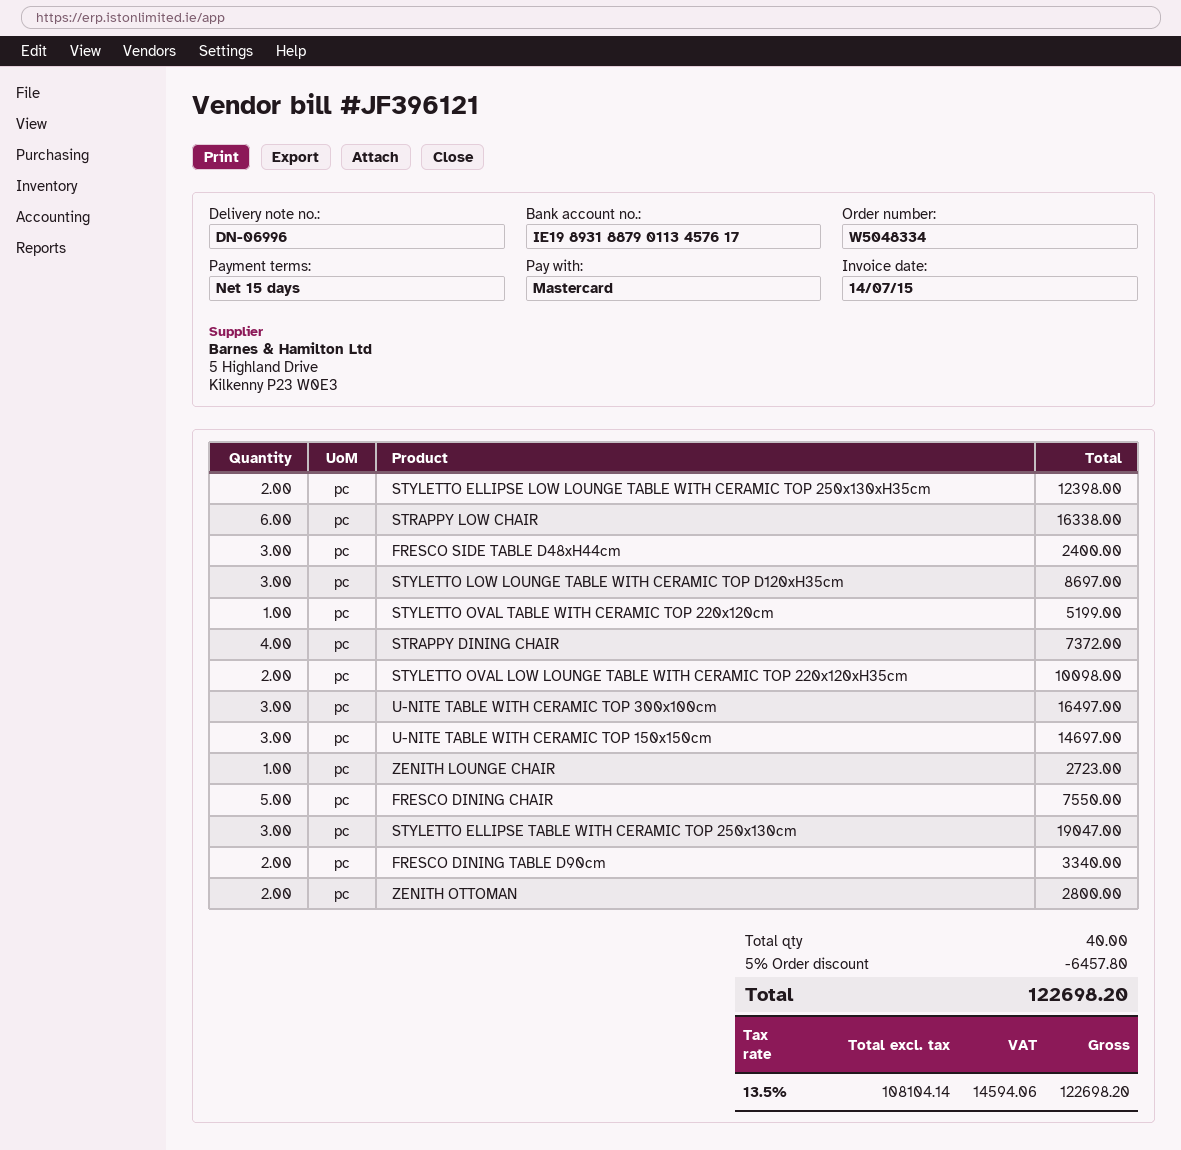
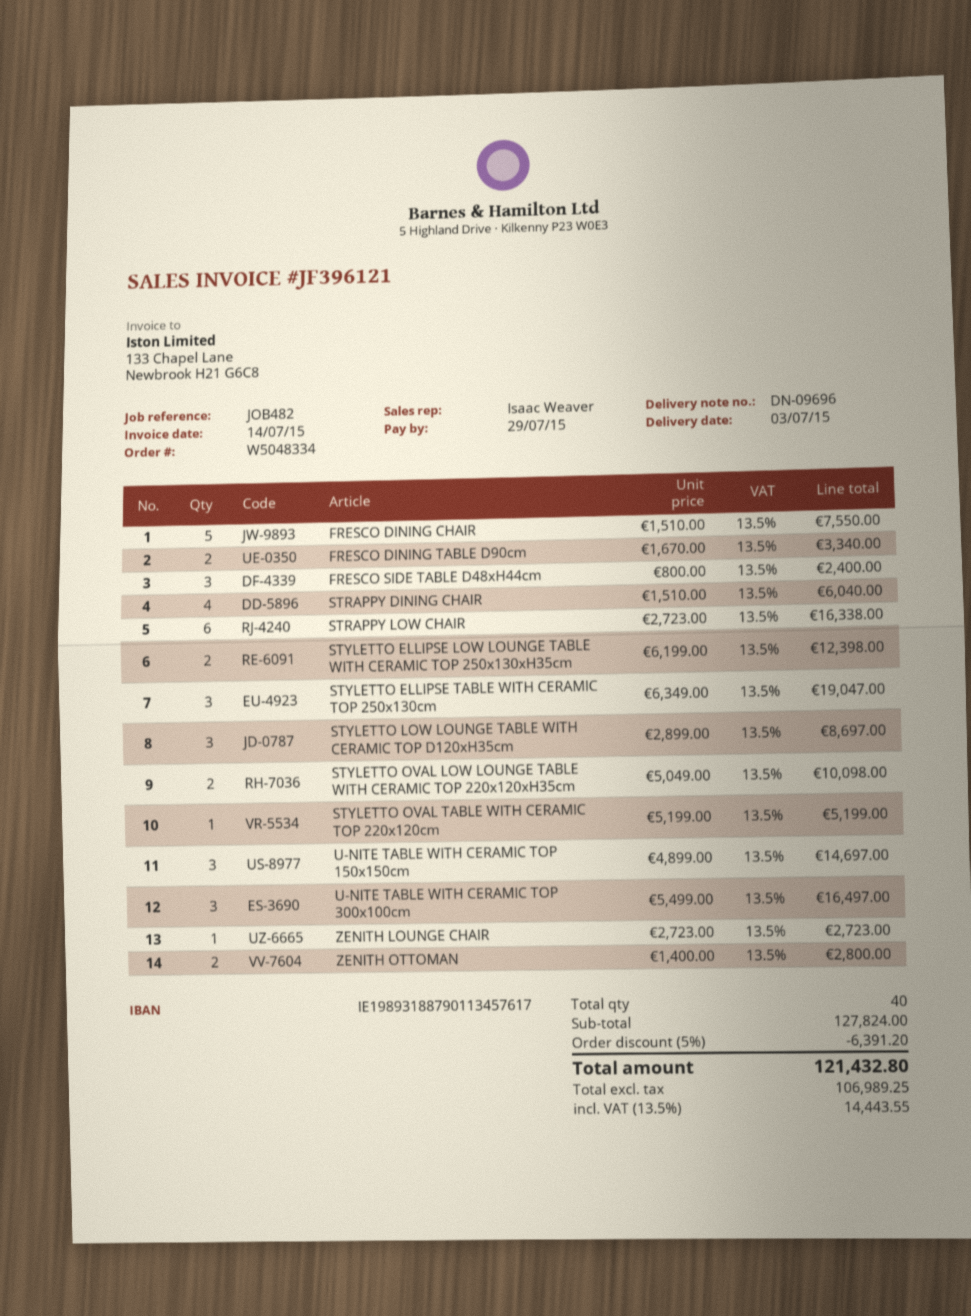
delivery note number: DN-06996 -> DN-09696
STRAPPY DINING CHAIR: 4 for 7372.00 -> 4 for 6040.00
discount: 5% = 6457.80 -> 5% = 6391.20
net: 108104.14 -> 106989.25
tax: 13.5% = 14594.06 -> 13.5% = 14443.55
total: 122698.20 -> 121432.80

